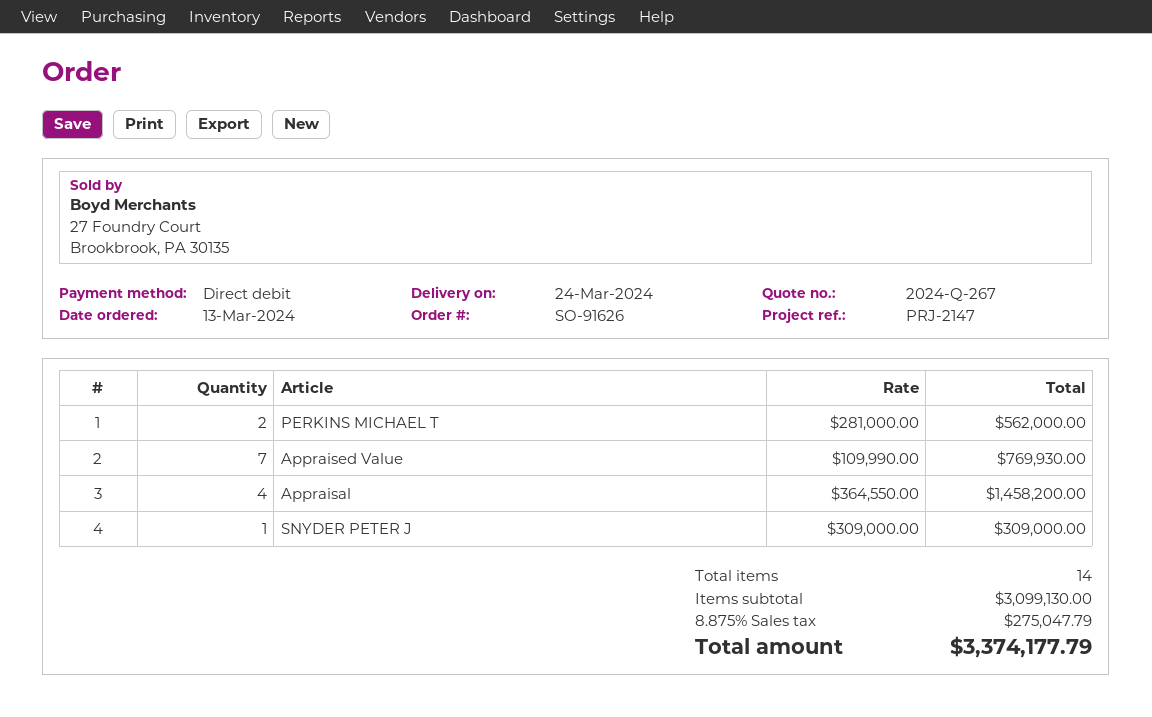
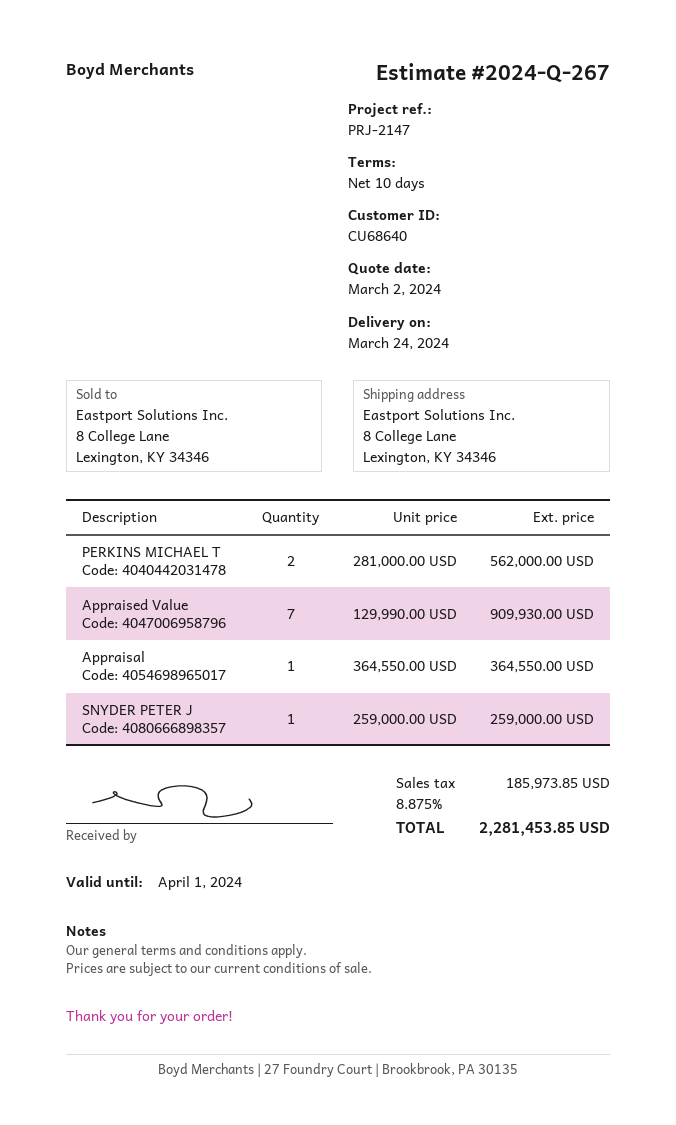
Appraised Value: 7 x 109990.00 = 769930.00 -> 7 x 129990.00 = 909930.00
Appraisal: 4 x 364550.00 = 1458200.00 -> 1 x 364550.00 = 364550.00
SNYDER PETER J: 1 x 309000.00 = 309000.00 -> 1 x 259000.00 = 259000.00
tax: 8.875% = 275047.79 -> 8.875% = 185973.85
total: 3374177.79 -> 2281453.85

